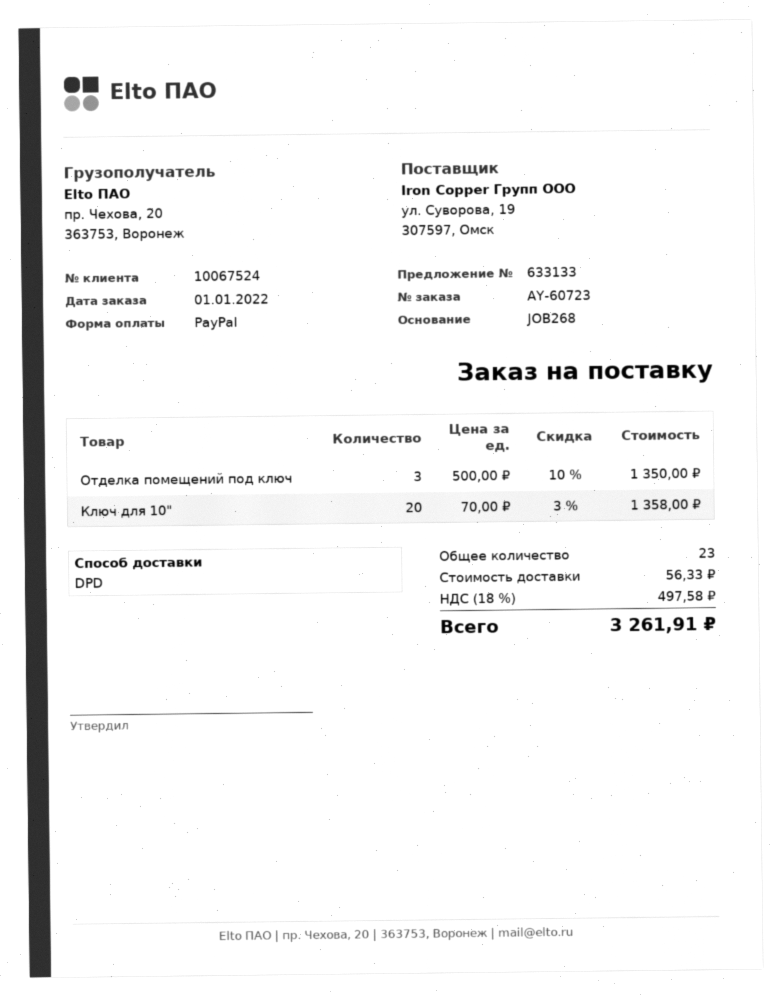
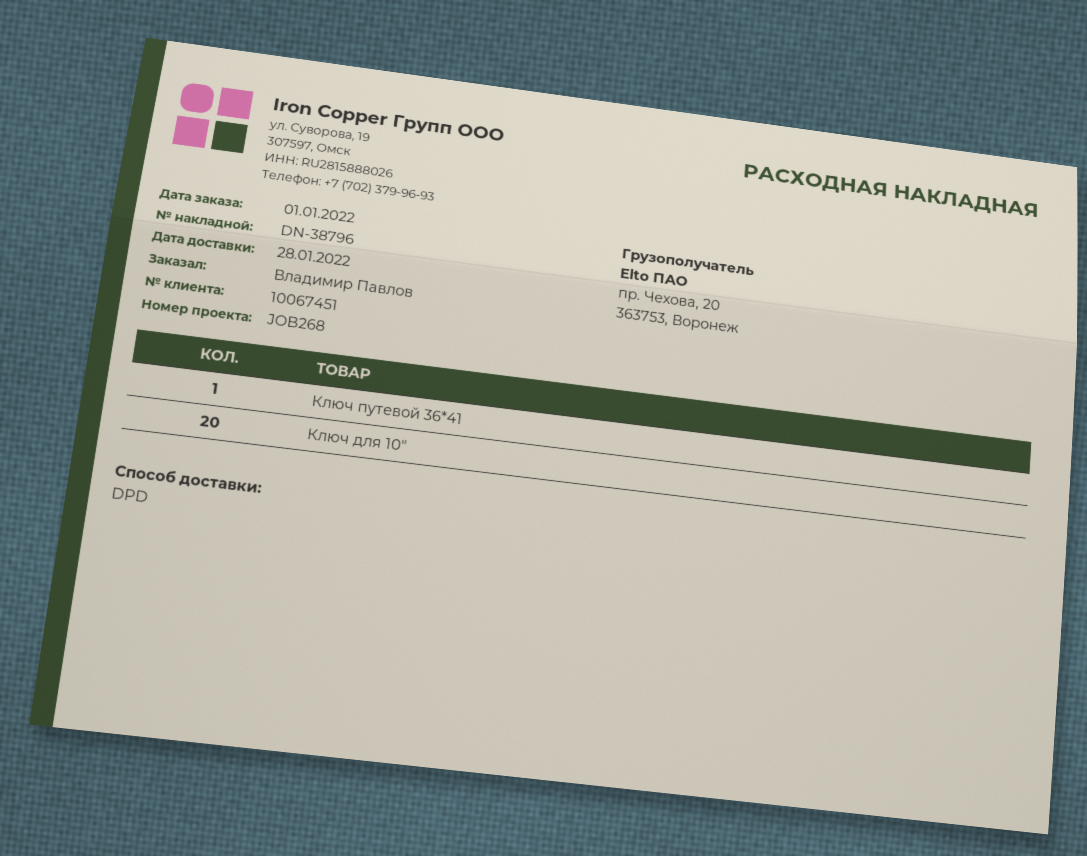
customer number: 10067524 -> 10067451
Отделка помещений под ключ: 3 -> none
Ключ путевой 36*41: none -> 1

